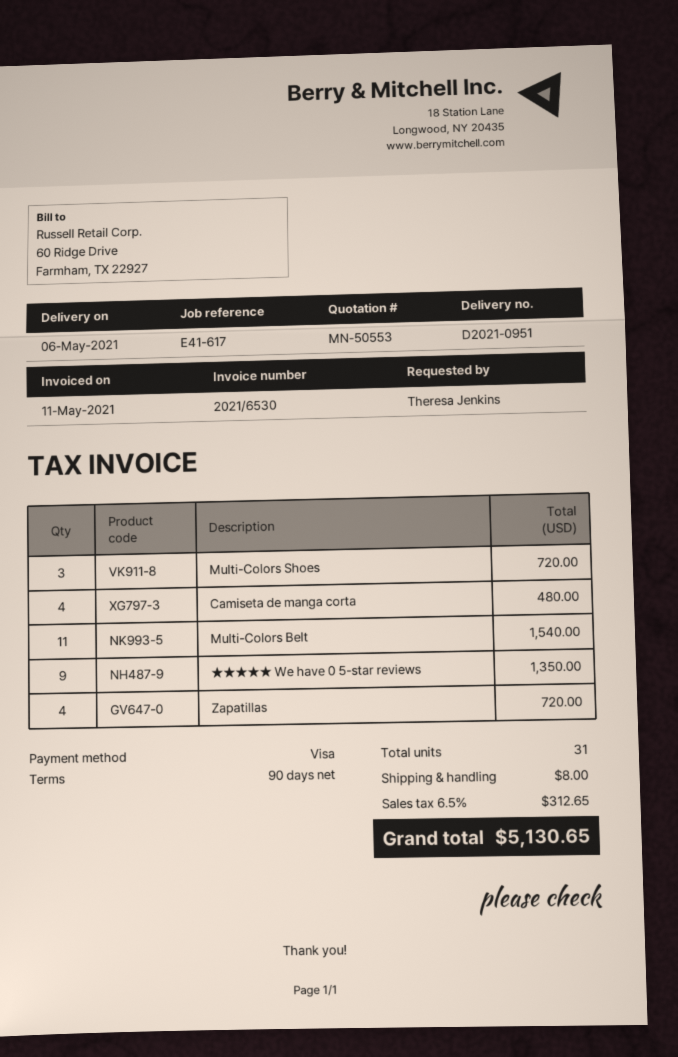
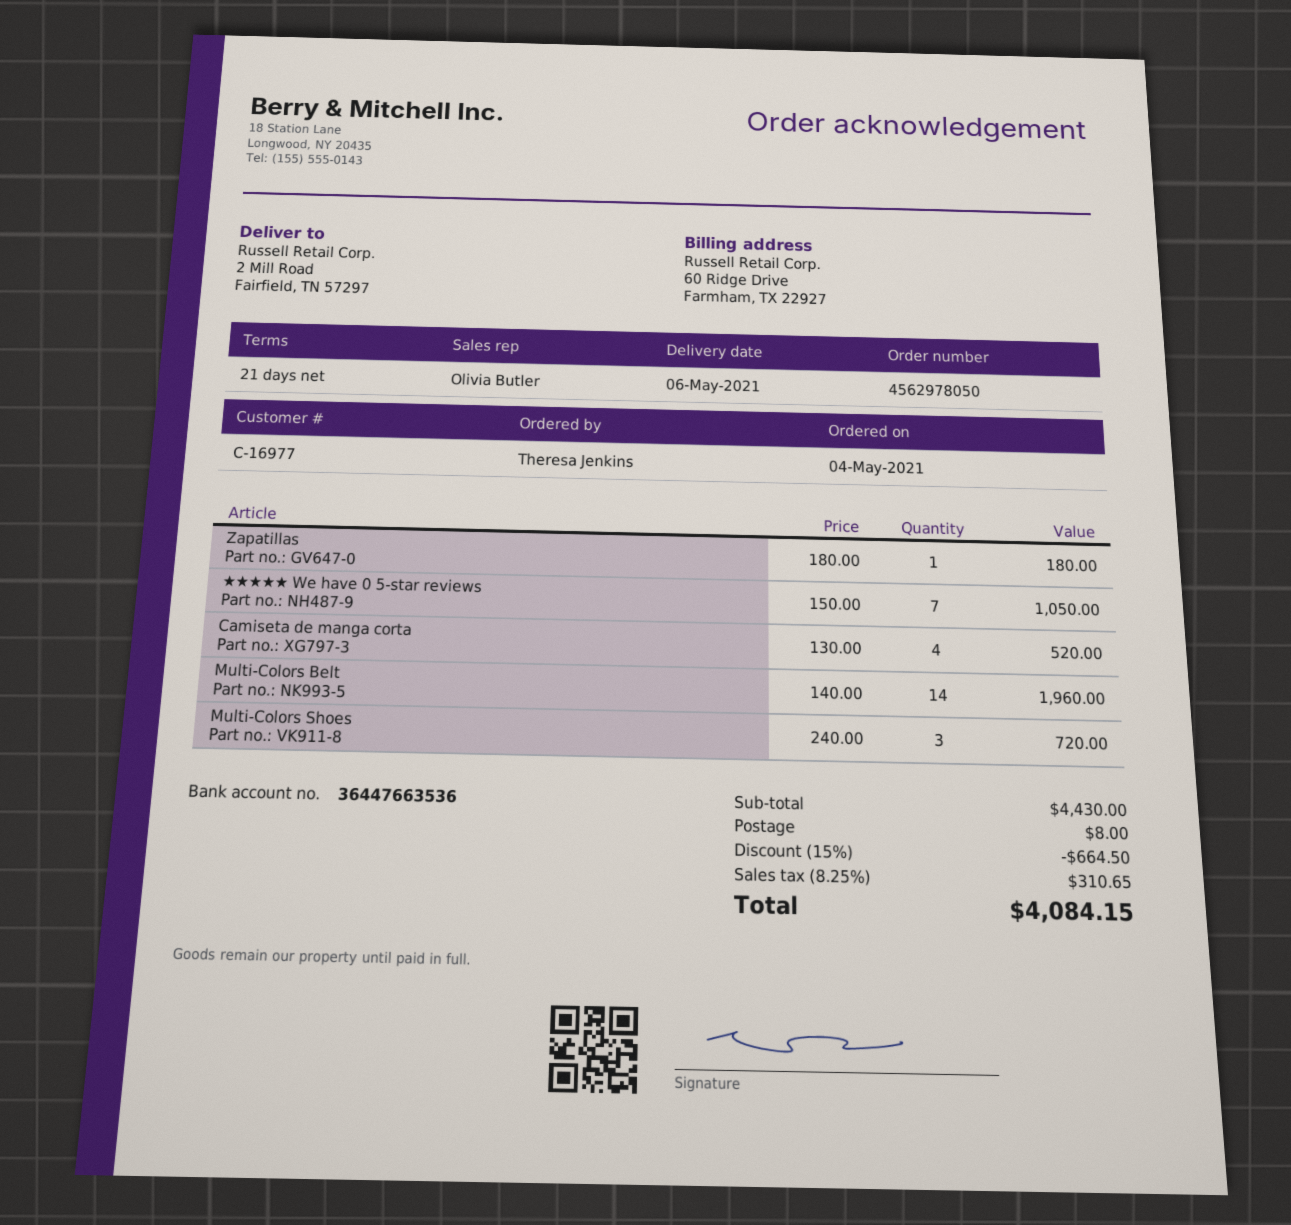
payment terms: 90 days -> 21 days
Camiseta de manga corta: 4 for 480.00 -> 4 for 520.00
Multi-Colors Belt: 11 for 1540.00 -> 14 for 1960.00
★★★★★ We have 0 5-star reviews: 9 for 1350.00 -> 7 for 1050.00
Zapatillas: 4 for 720.00 -> 1 for 180.00
discount: none -> 15% = 664.50
tax: 6.5% = 312.65 -> 8.25% = 310.65
total: 5130.65 -> 4084.15

